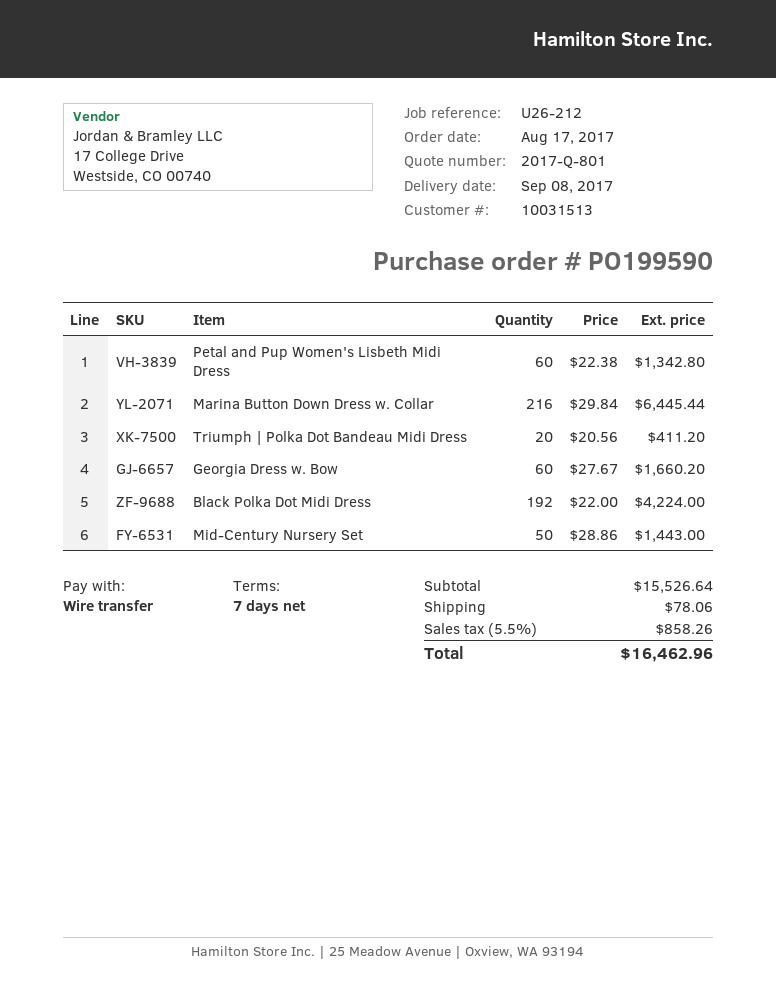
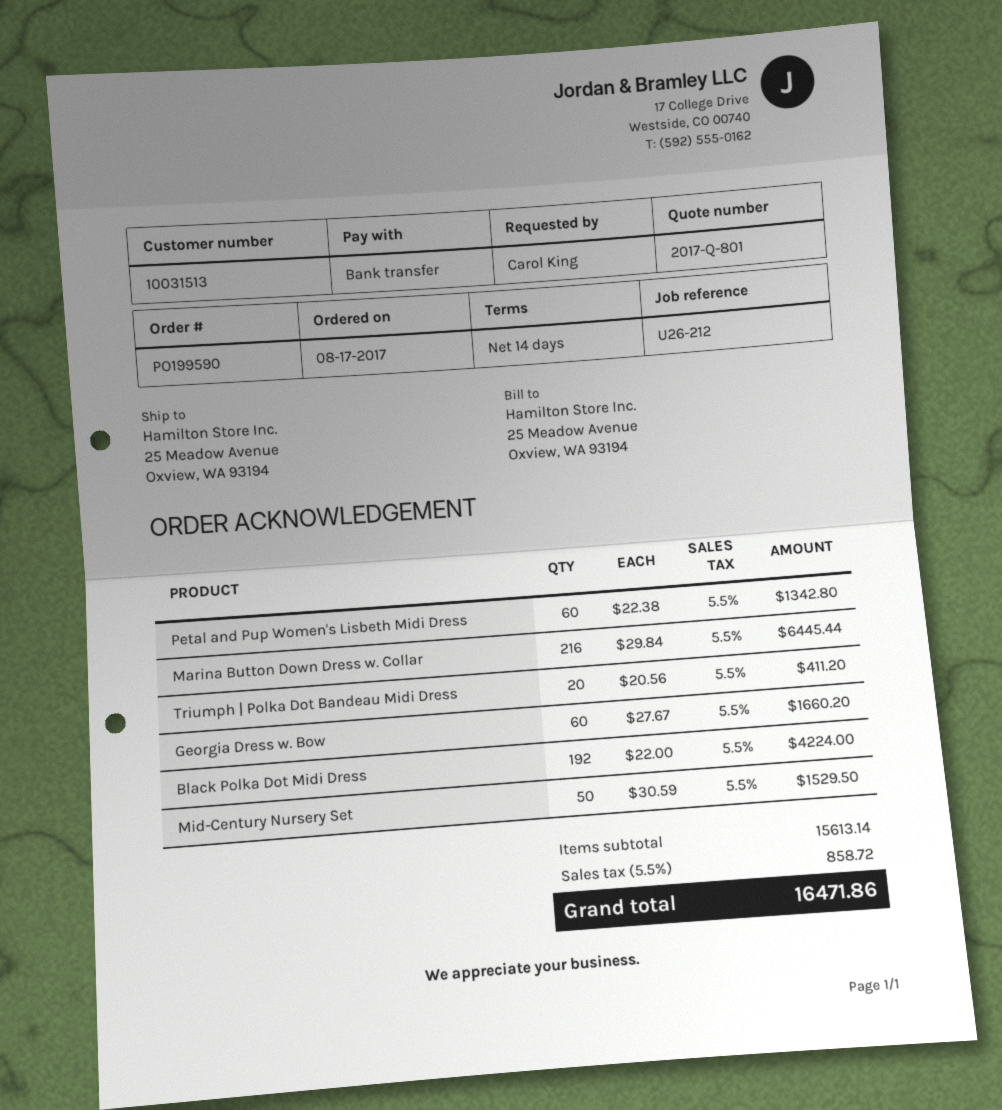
payment terms: 7 days -> 14 days
Mid-Century Nursery Set: 50 x 28.86 = 1443.00 -> 50 x 30.59 = 1529.50
subtotal: 15526.64 -> 15613.14
shipping: 78.06 -> none
tax: 5.5% = 858.26 -> 5.5% = 858.72
total: 16462.96 -> 16471.86

